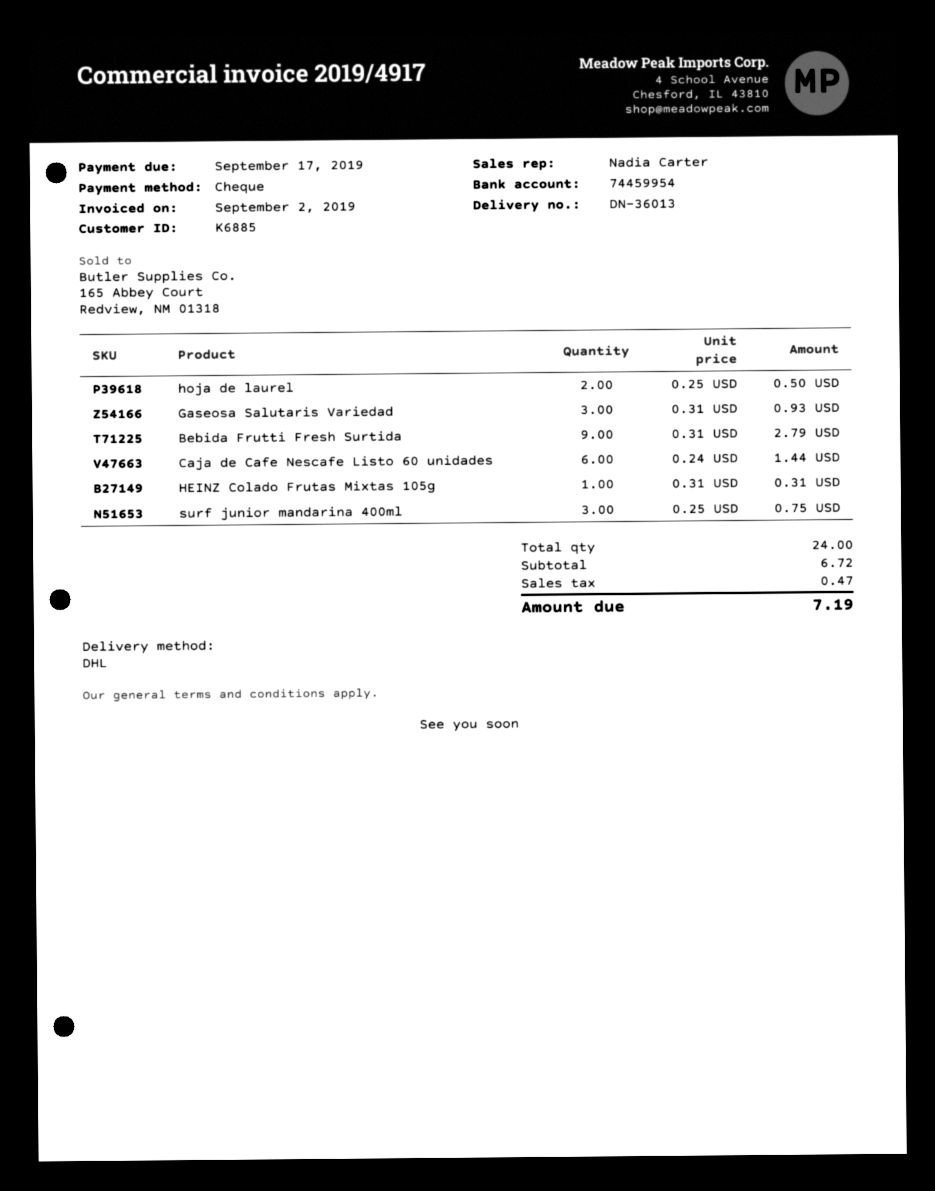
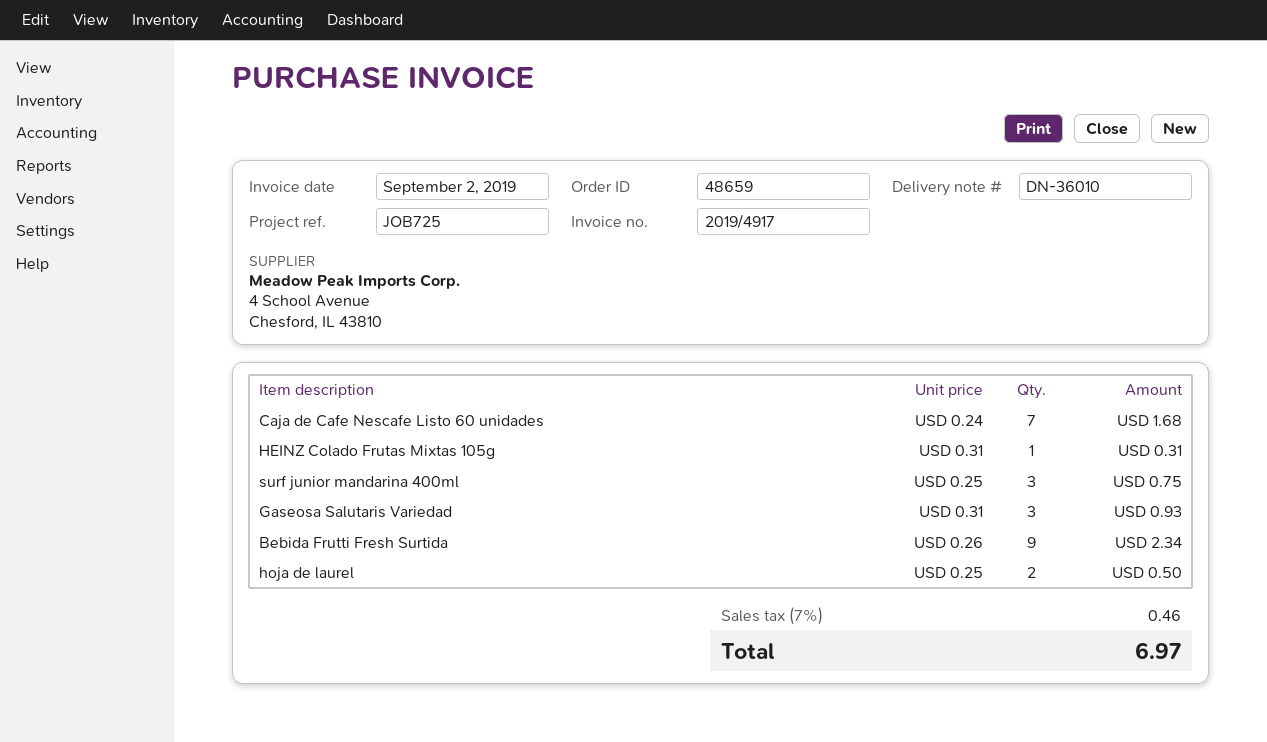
delivery note number: DN-36013 -> DN-36010
Bebida Frutti Fresh Surtida: 9 x 0.31 = 2.79 -> 9 x 0.26 = 2.34
Caja de Cafe Nescafe Listo 60 unidades: 6 x 0.24 = 1.44 -> 7 x 0.24 = 1.68
tax: 0.47 -> 0.46
total: 7.19 -> 6.97

